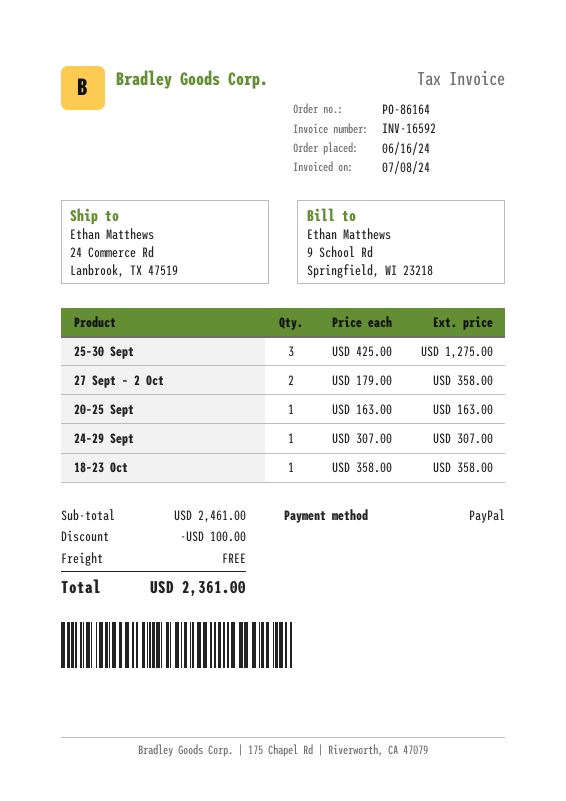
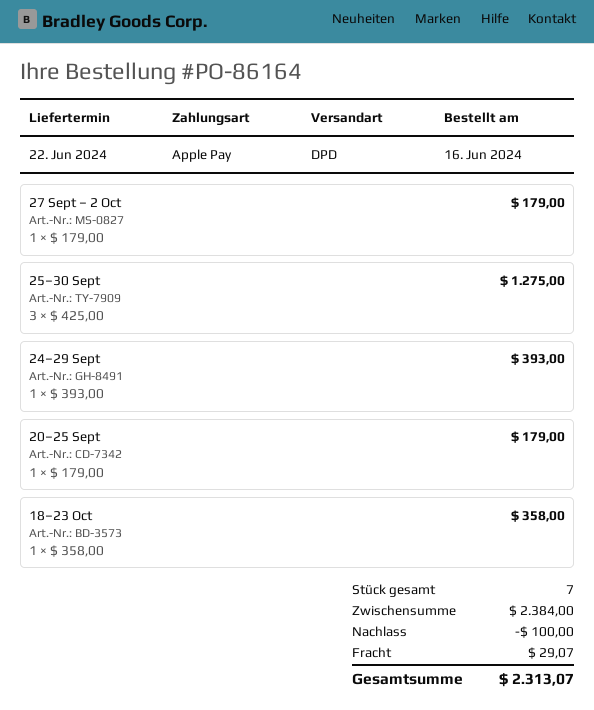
payment method: PayPal -> Apple Pay
27 Sept – 2 Oct: 2 x 179.00 = 358.00 -> 1 x 179.00 = 179.00
20–25 Sept: 1 x 163.00 = 163.00 -> 1 x 179.00 = 179.00
24–29 Sept: 1 x 307.00 = 307.00 -> 1 x 393.00 = 393.00
subtotal: 2461.00 -> 2384.00
shipping: 0.00 -> 29.07
total: 2361.00 -> 2313.07

